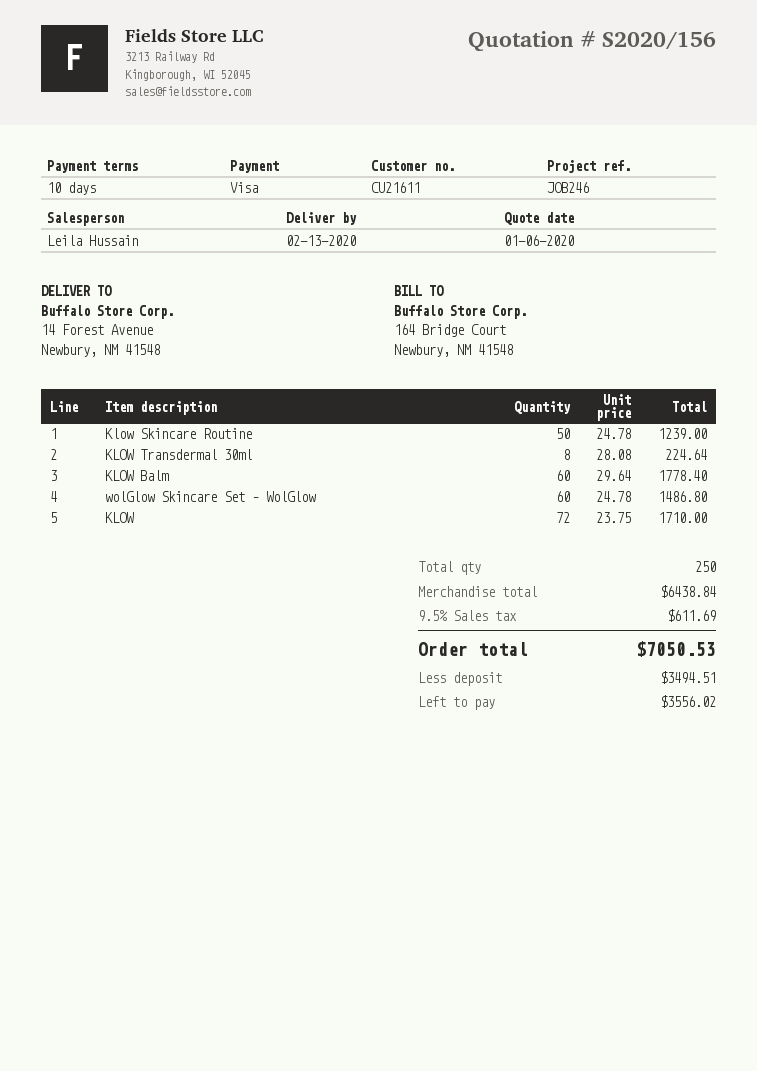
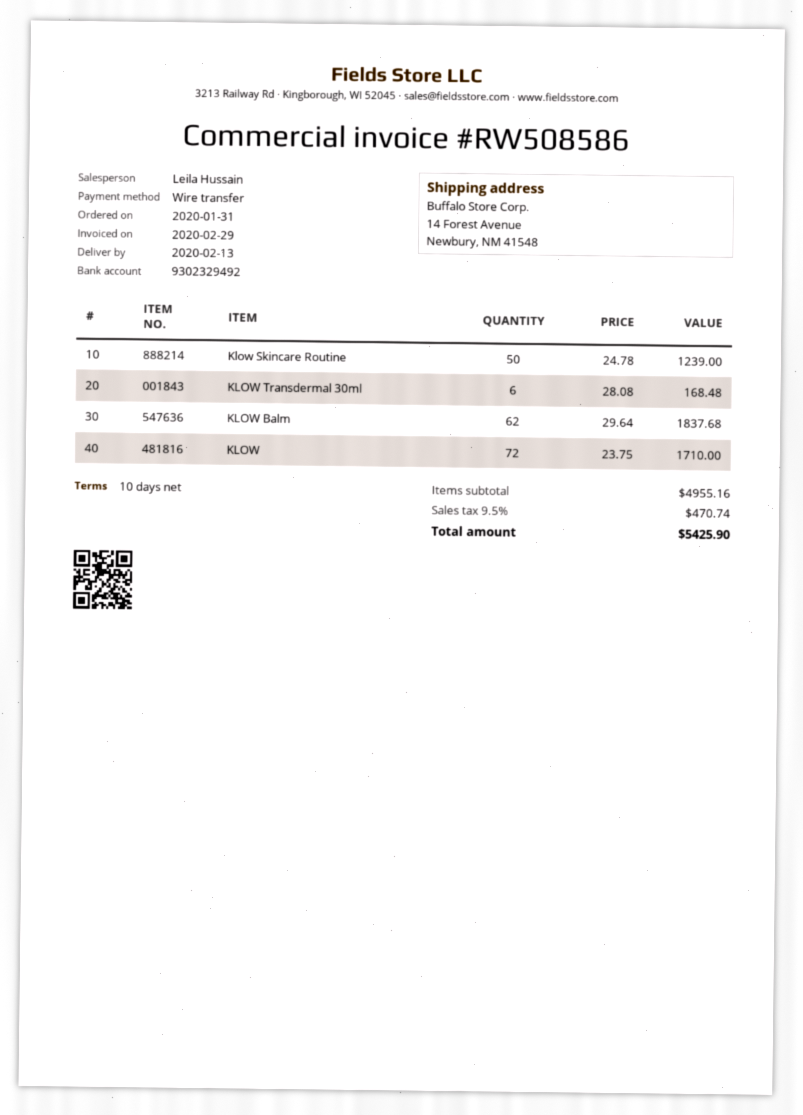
payment method: Visa -> bank transfer
KLOW Transdermal 30ml: 8 x 28.08 = 224.64 -> 6 x 28.08 = 168.48
KLOW Balm: 60 x 29.64 = 1778.40 -> 62 x 29.64 = 1837.68
wolGlow Skincare Set – WolGlow: 60 x 24.78 = 1486.80 -> none
subtotal: 6438.84 -> 4955.16
tax: 9.5% = 611.69 -> 9.5% = 470.74
total: 7050.53 -> 5425.90

